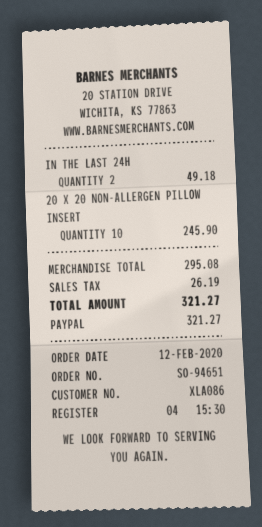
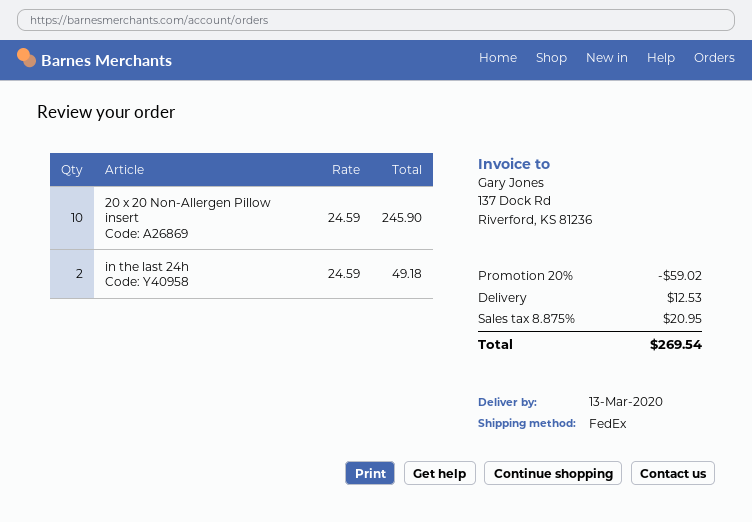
discount: none -> 20% = 59.02
shipping: none -> 12.53
tax: 26.19 -> 20.95
total: 321.27 -> 269.54

